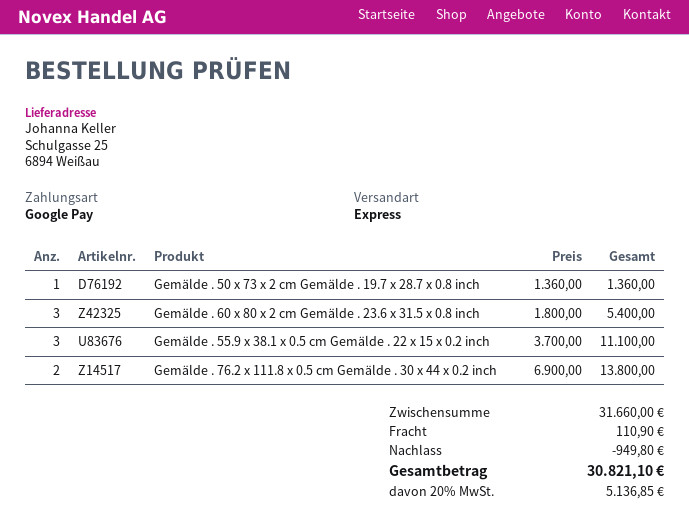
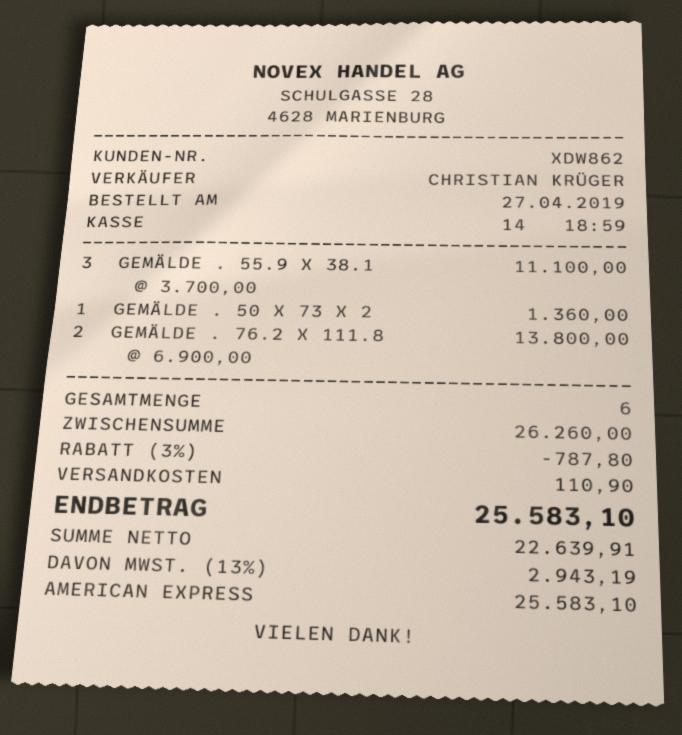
payment method: Google Pay -> American Express
Gemälde . 60 x 80 x 2 cm Gemälde . 23.6 x 31.5 x 0.8 inch: 3 x 1800.00 = 5400.00 -> none
subtotal: 31660.00 -> 26260.00
discount: 949.80 -> 787.80
tax: 20% = 5136.85 -> 13% = 2943.19
total: 30821.10 -> 25583.10

